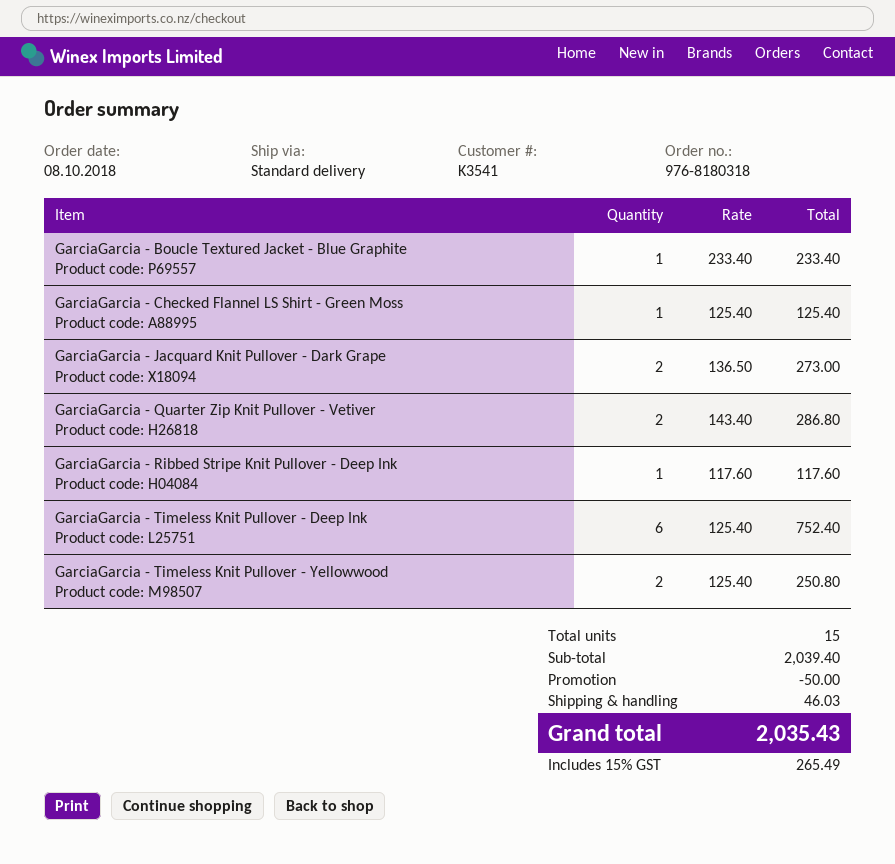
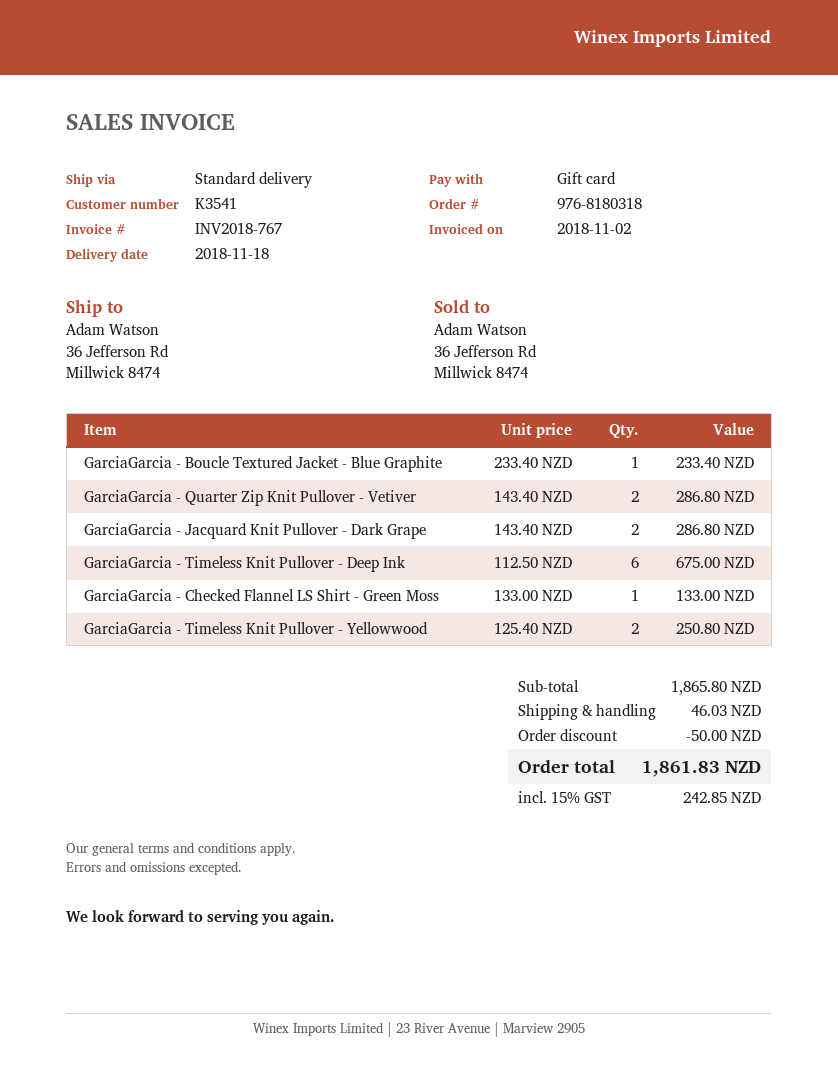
GarciaGarcia - Checked Flannel LS Shirt - Green Moss: 1 x 125.40 = 125.40 -> 1 x 133.00 = 133.00
GarciaGarcia - Jacquard Knit Pullover - Dark Grape: 2 x 136.50 = 273.00 -> 2 x 143.40 = 286.80
GarciaGarcia - Ribbed Stripe Knit Pullover - Deep Ink: 1 x 117.60 = 117.60 -> none
GarciaGarcia - Timeless Knit Pullover - Deep Ink: 6 x 125.40 = 752.40 -> 6 x 112.50 = 675.00
subtotal: 2039.40 -> 1865.80
tax: 15% = 265.49 -> 15% = 242.85
total: 2035.43 -> 1861.83

